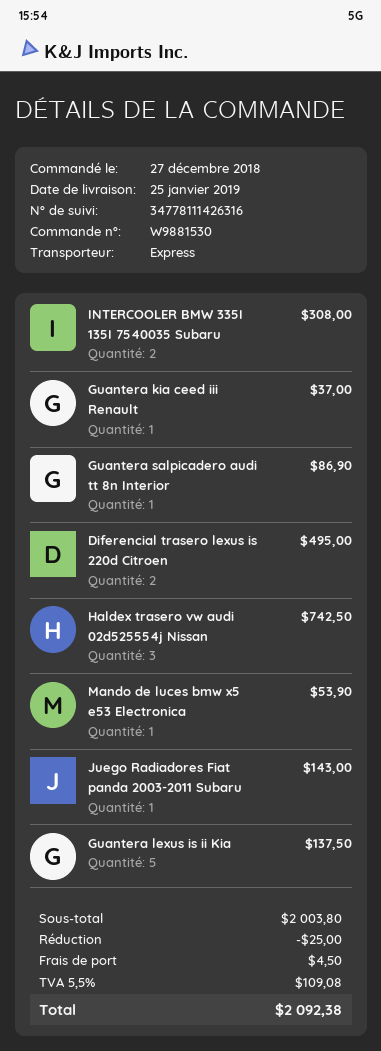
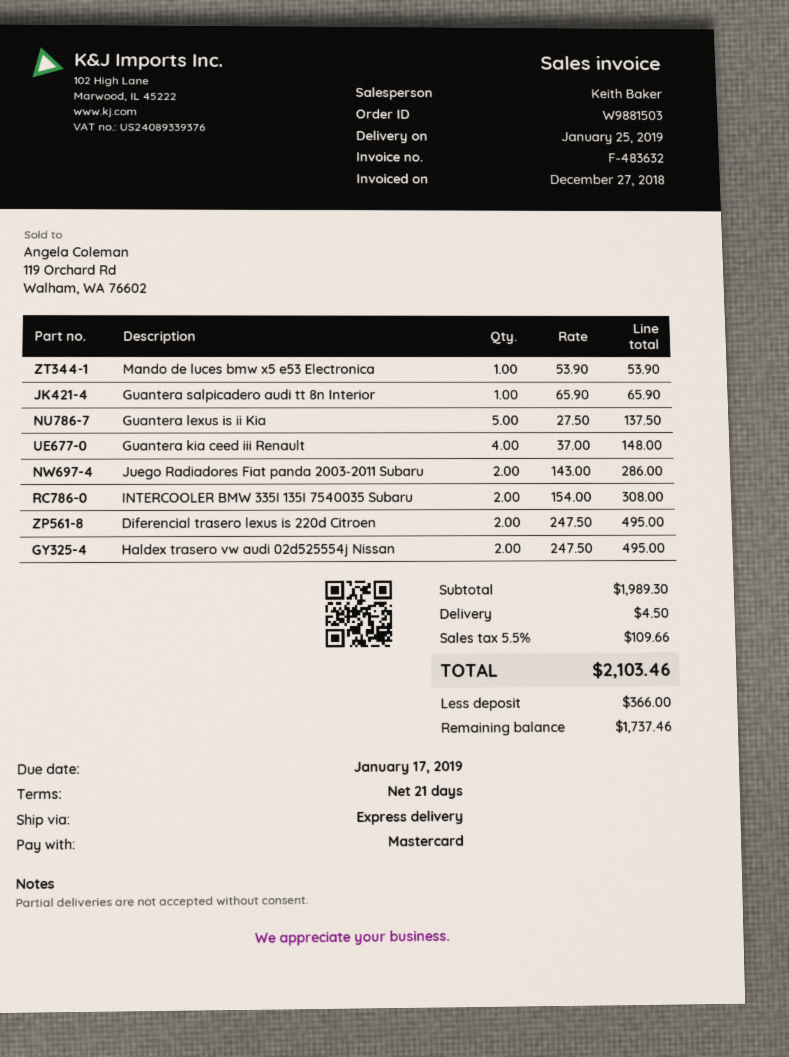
order number: W9881530 -> W9881503
Guantera kia ceed iii Renault: 1 for 37.00 -> 4 for 148.00
Guantera salpicadero audi tt 8n Interior: 1 for 86.90 -> 1 for 65.90
Haldex trasero vw audi 02d525554j Nissan: 3 for 742.50 -> 2 for 495.00
Juego Radiadores Fiat panda 2003-2011 Subaru: 1 for 143.00 -> 2 for 286.00
subtotal: 2003.80 -> 1989.30
discount: 25.00 -> none
tax: 5.5% = 109.08 -> 5.5% = 109.66
total: 2092.38 -> 2103.46

